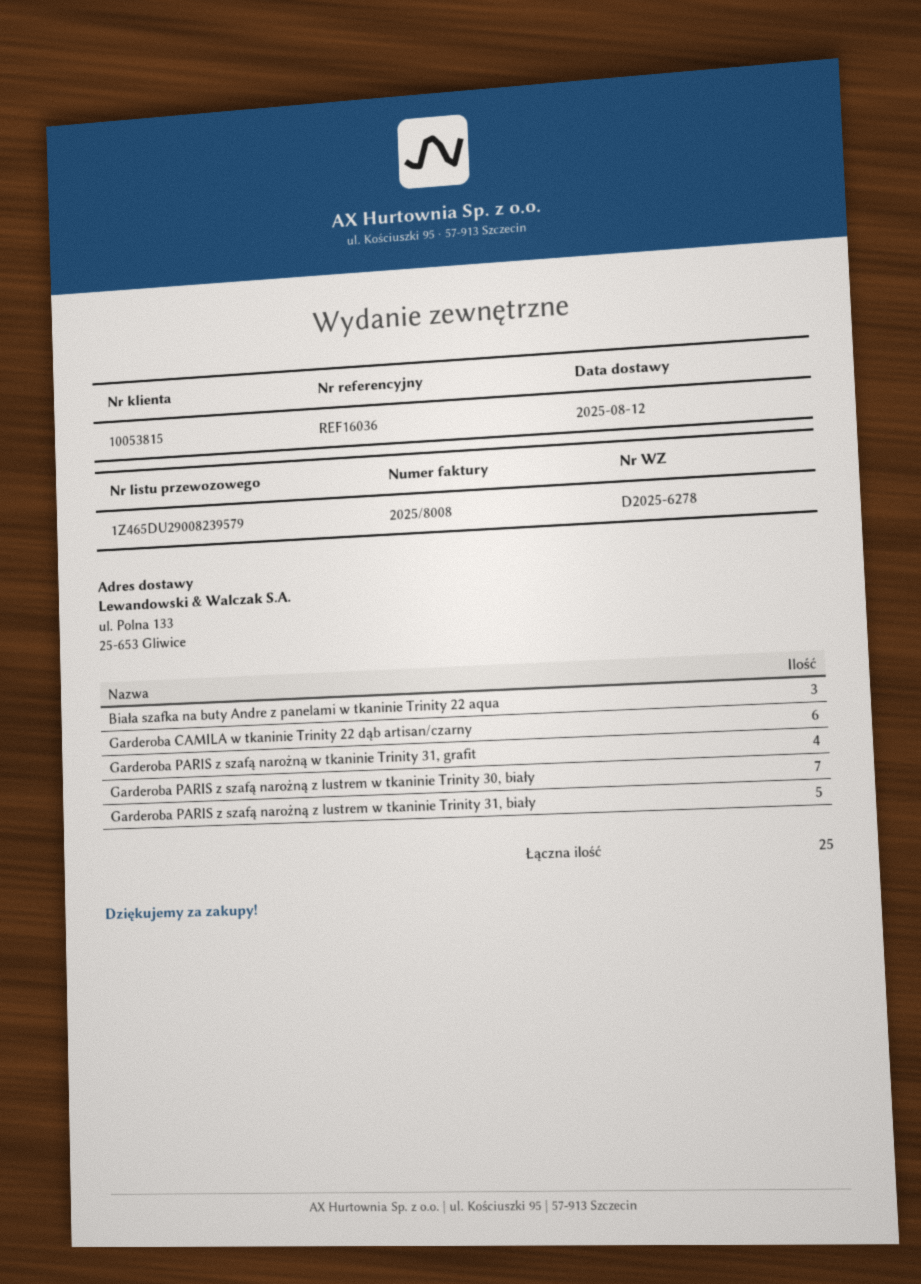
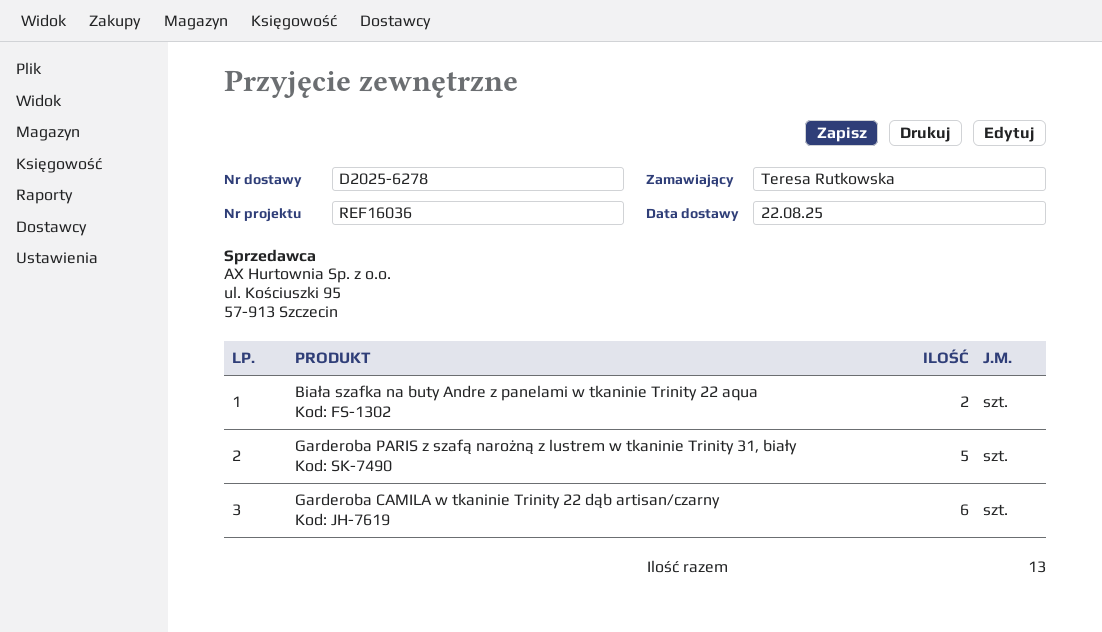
delivery date: 2025-08-12 -> 2025-08-22
Biała szafka na buty Andre z panelami w tkaninie Trinity 22 aqua: 3 -> 2
Garderoba PARIS z szafą narożną w tkaninie Trinity 31, grafit: 4 -> none
Garderoba PARIS z szafą narożną z lustrem w tkaninie Trinity 30, biały: 7 -> none
total quantity: 25 -> 13

